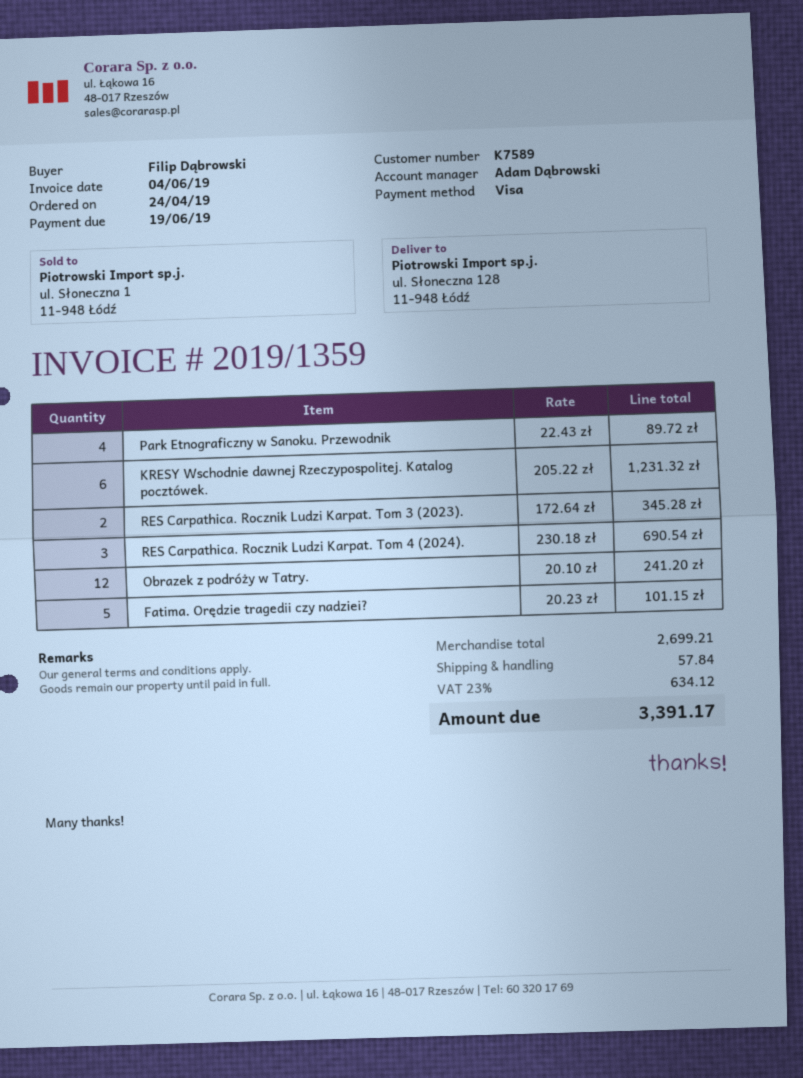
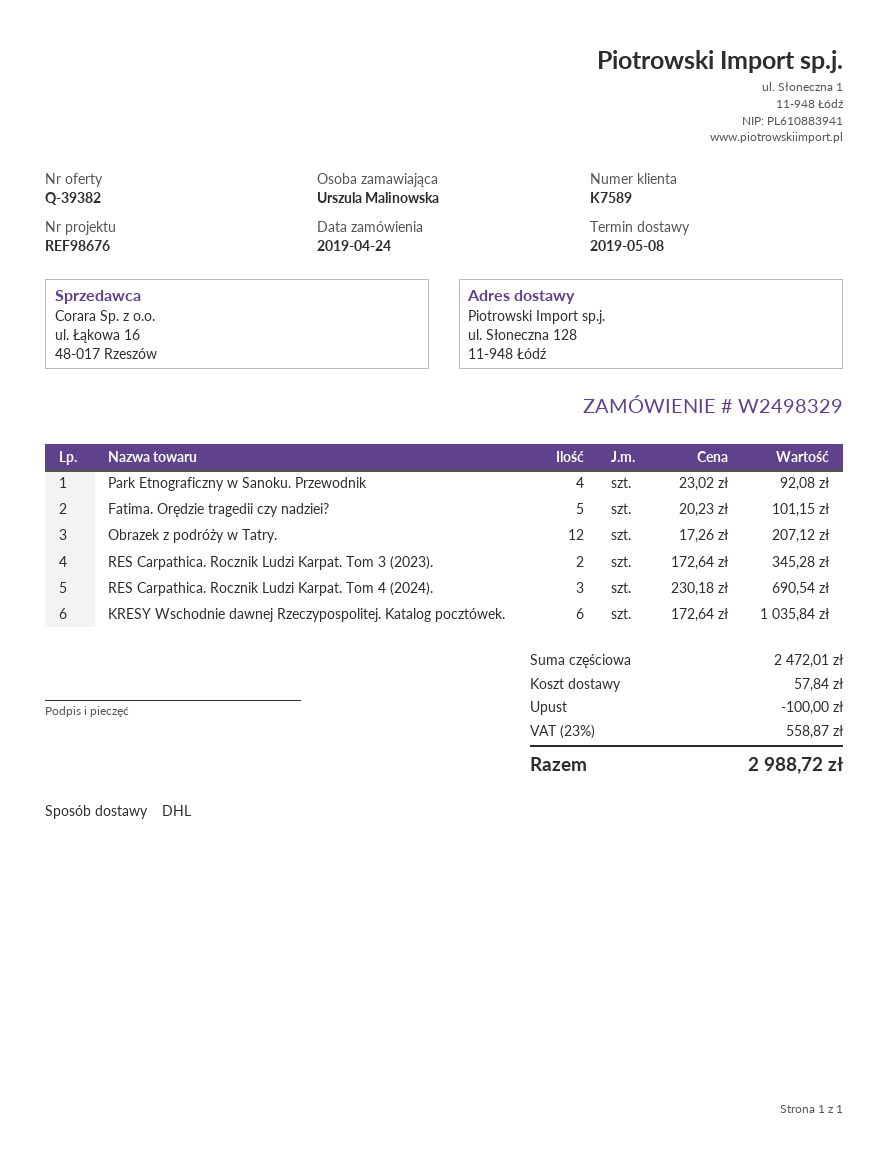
ordered by: Filip Dąbrowski -> Urszula Malinowska
Park Etnograficzny w Sanoku. Przewodnik: 4 x 22.43 = 89.72 -> 4 x 23.02 = 92.08
KRESY Wschodnie dawnej Rzeczypospolitej. Katalog pocztówek.: 6 x 205.22 = 1231.32 -> 6 x 172.64 = 1035.84
Obrazek z podróży w Tatry.: 12 x 20.10 = 241.20 -> 12 x 17.26 = 207.12
subtotal: 2699.21 -> 2472.01
discount: none -> 100.00
tax: 23% = 634.12 -> 23% = 558.87
total: 3391.17 -> 2988.72

